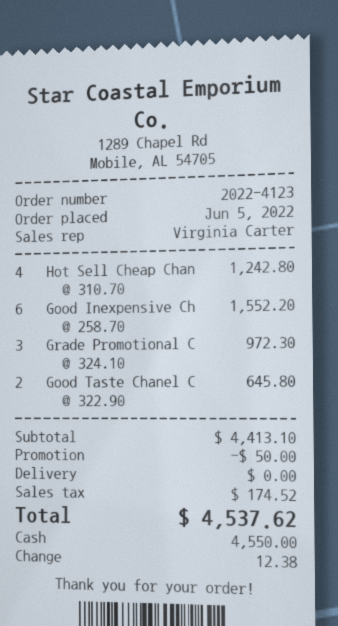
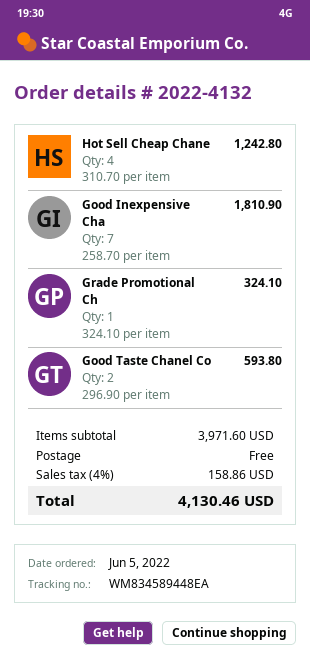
order number: 2022-4123 -> 2022-4132
Good Inexpensive Ch: 6 x 258.70 = 1552.20 -> 7 x 258.70 = 1810.90
Grade Promotional C: 3 x 324.10 = 972.30 -> 1 x 324.10 = 324.10
Good Taste Chanel C: 2 x 322.90 = 645.80 -> 2 x 296.90 = 593.80
subtotal: 4413.10 -> 3971.60
discount: 50.00 -> none
tax: 174.52 -> 158.86
total: 4537.62 -> 4130.46

